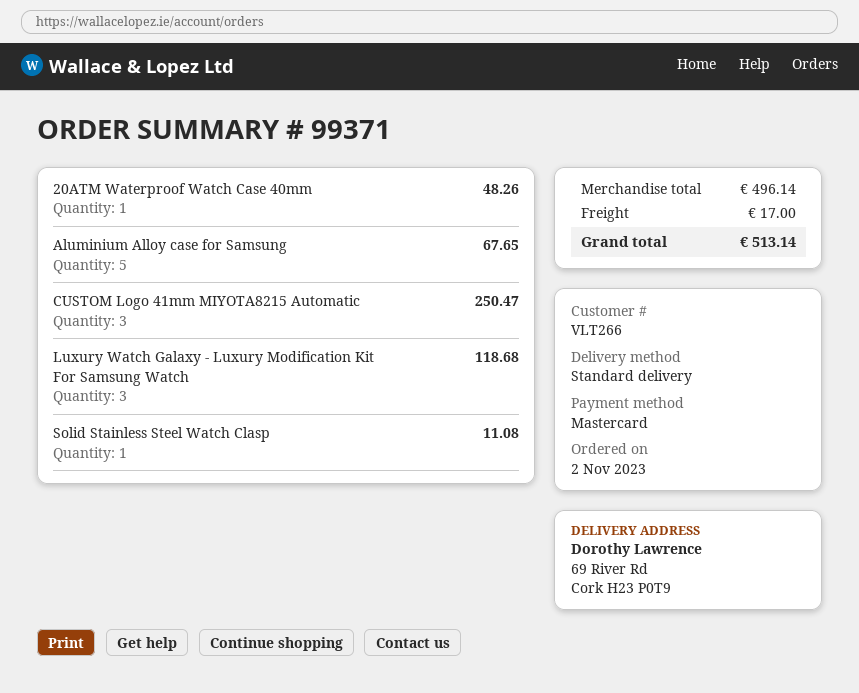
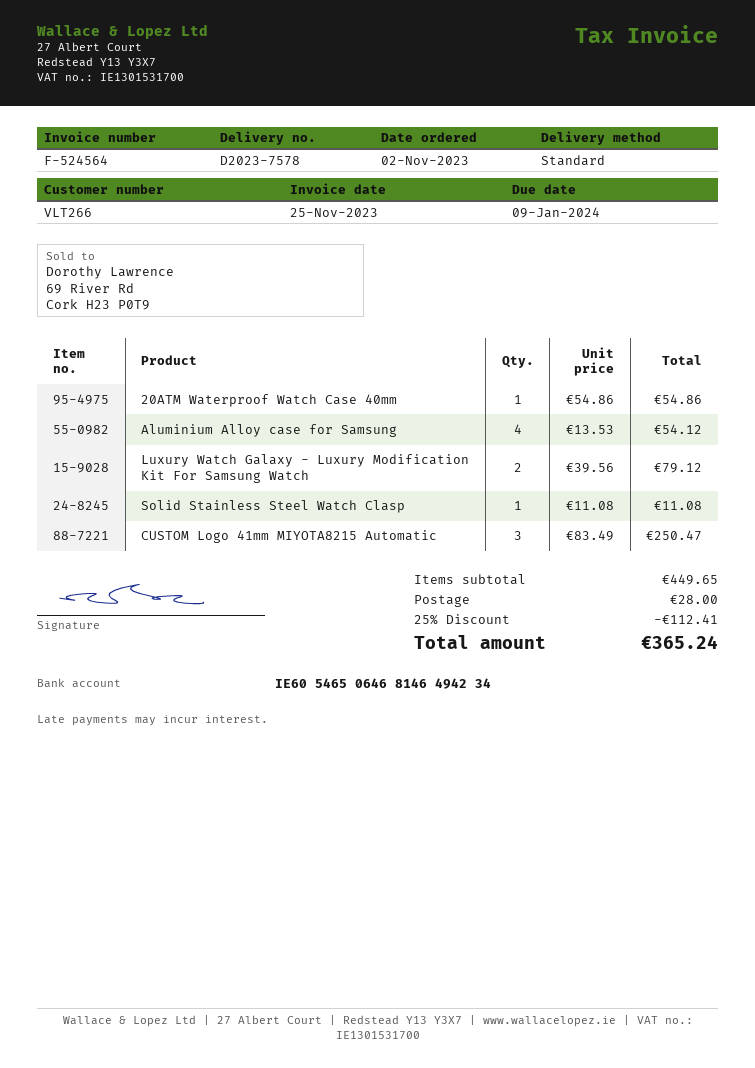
20ATM Waterproof Watch Case 40mm: 1 for 48.26 -> 1 for 54.86
Aluminium Alloy case for Samsung: 5 for 67.65 -> 4 for 54.12
Luxury Watch Galaxy - Luxury Modification Kit For Samsung Watch: 3 for 118.68 -> 2 for 79.12
subtotal: 496.14 -> 449.65
discount: none -> 25% = 112.41
shipping: 17.00 -> 28.00
total: 513.14 -> 365.24

